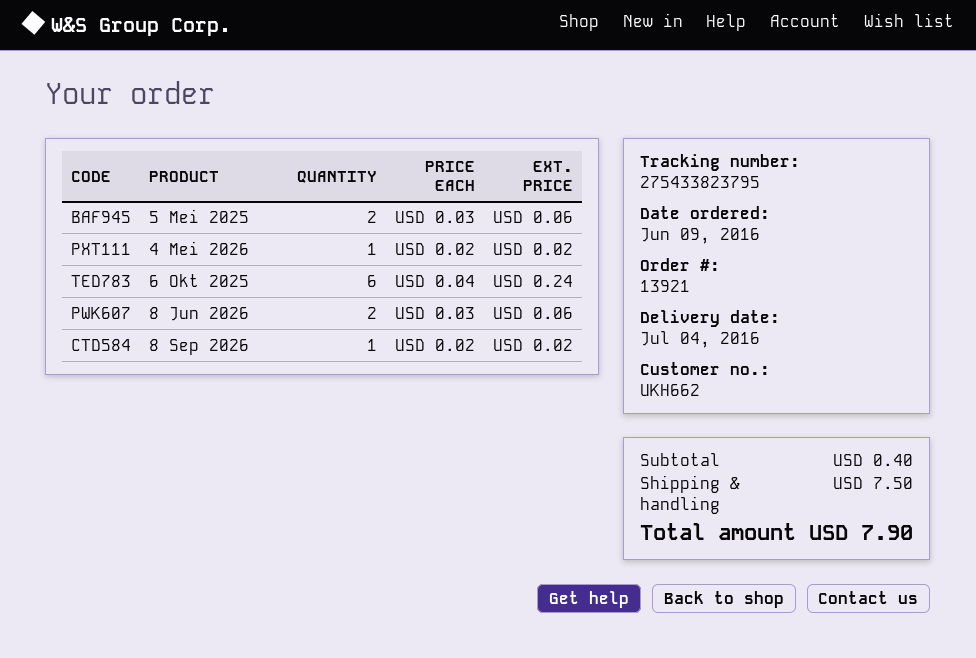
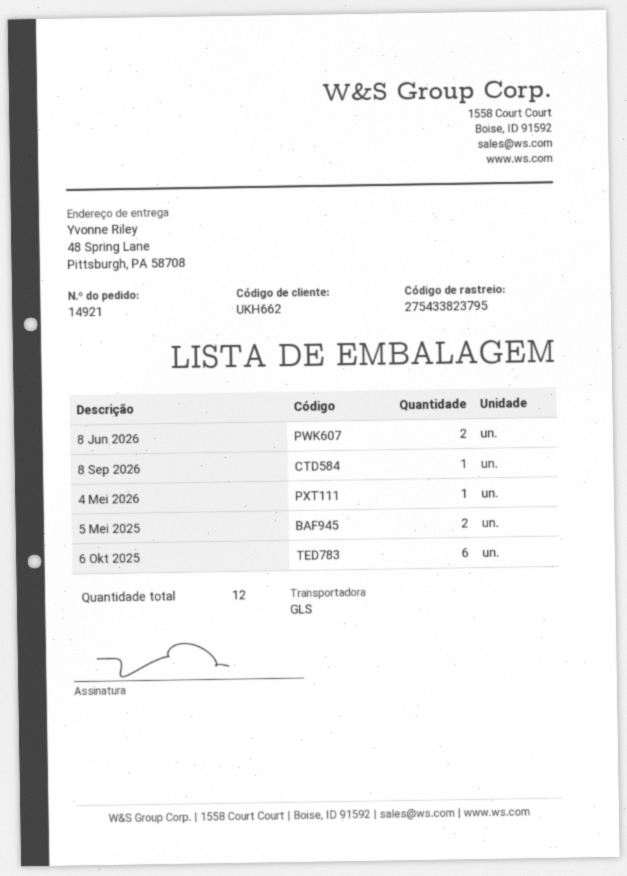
order number: 13921 -> 14921

